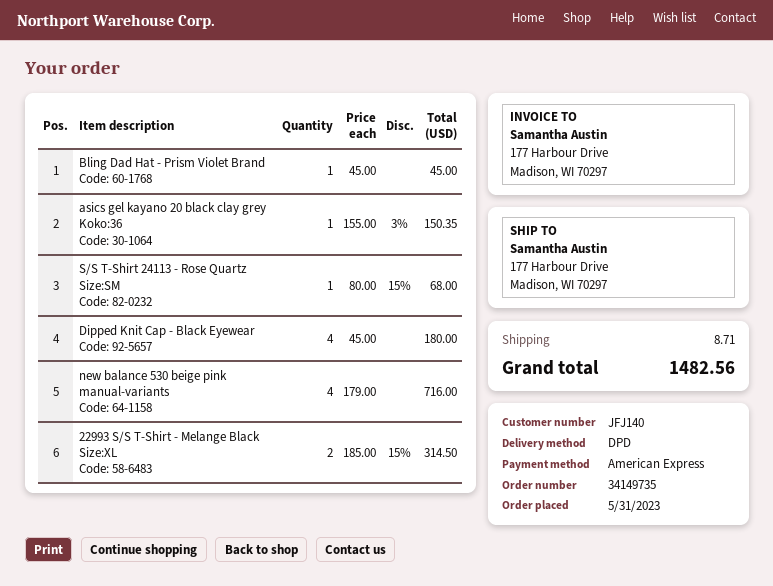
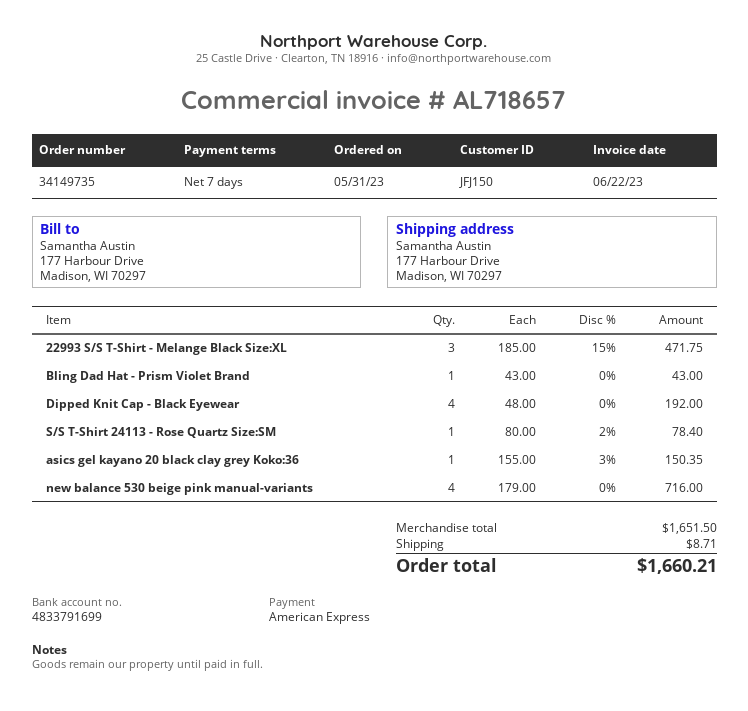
customer number: JFJ140 -> JFJ150
Bling Dad Hat - Prism Violet Brand: 1 x 45.00 = 45.00 -> 1 x 43.00 = 43.00
S/S T-Shirt 24113 - Rose Quartz Size:SM: 1 x 80.00 - 15% = 68.00 -> 1 x 80.00 - 2% = 78.40
Dipped Knit Cap - Black Eyewear: 4 x 45.00 = 180.00 -> 4 x 48.00 = 192.00
22993 S/S T-Shirt - Melange Black Size:XL: 2 x 185.00 - 15% = 314.50 -> 3 x 185.00 - 15% = 471.75
total: 1482.56 -> 1660.21

